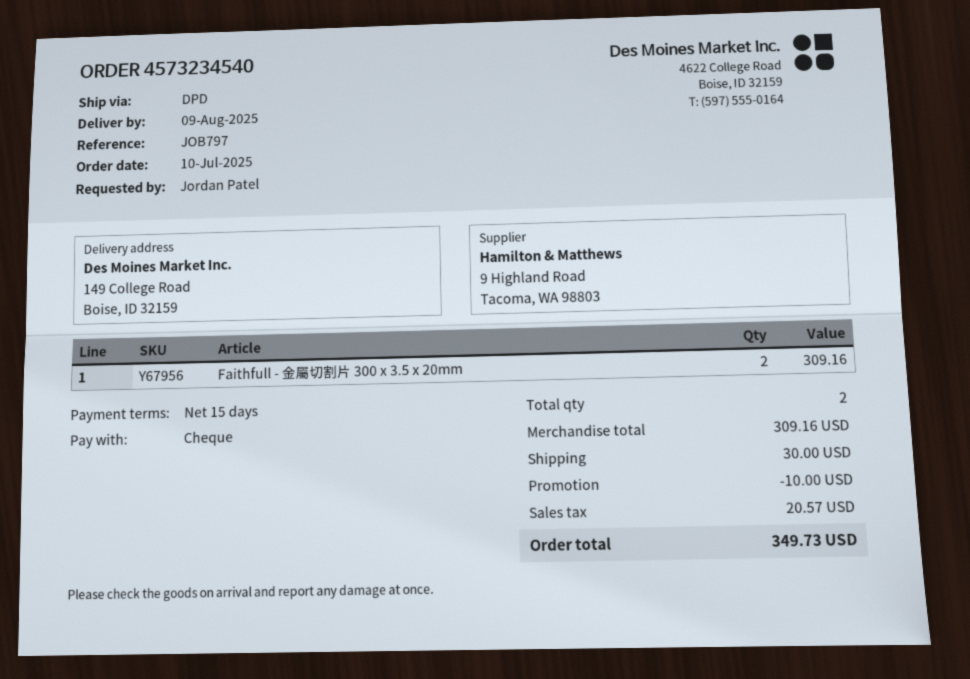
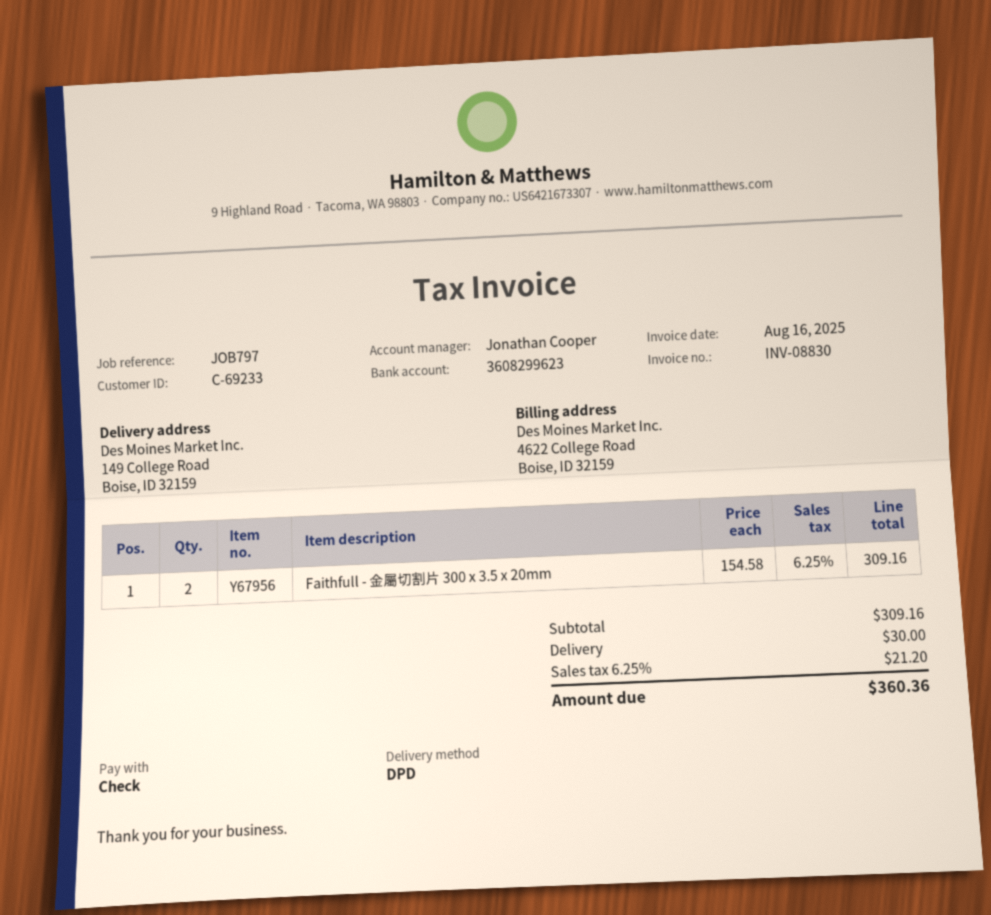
discount: 10.00 -> none
tax: 20.57 -> 21.20
total: 349.73 -> 360.36

